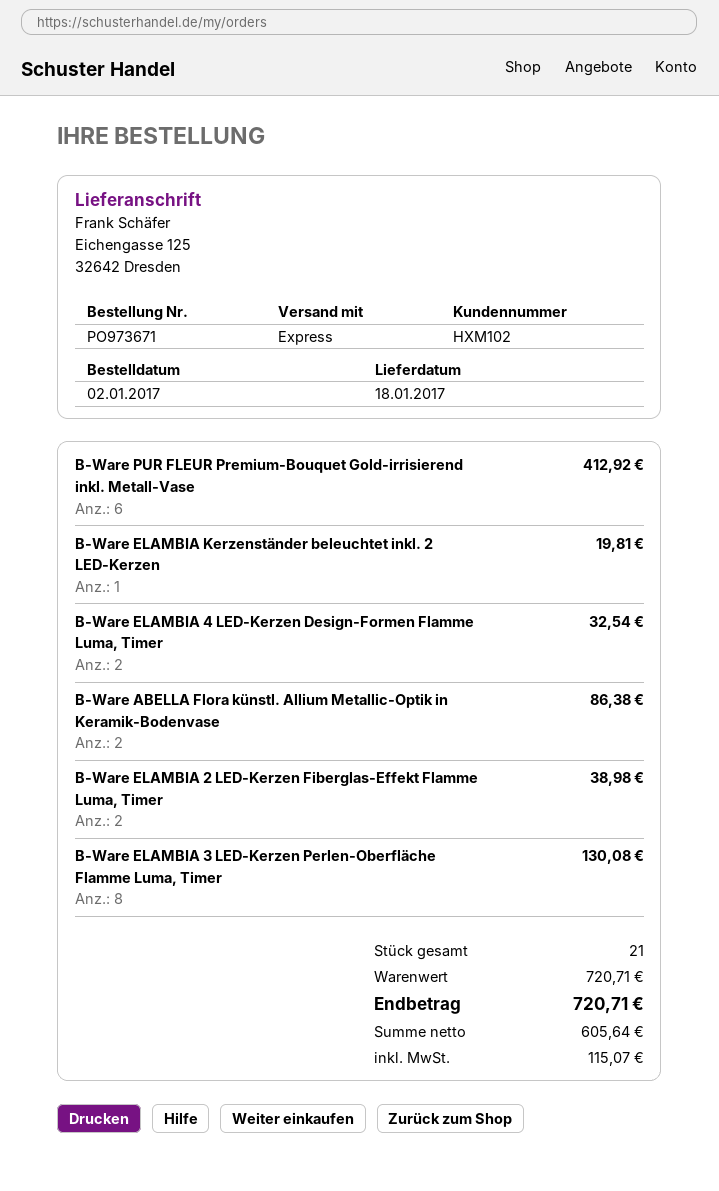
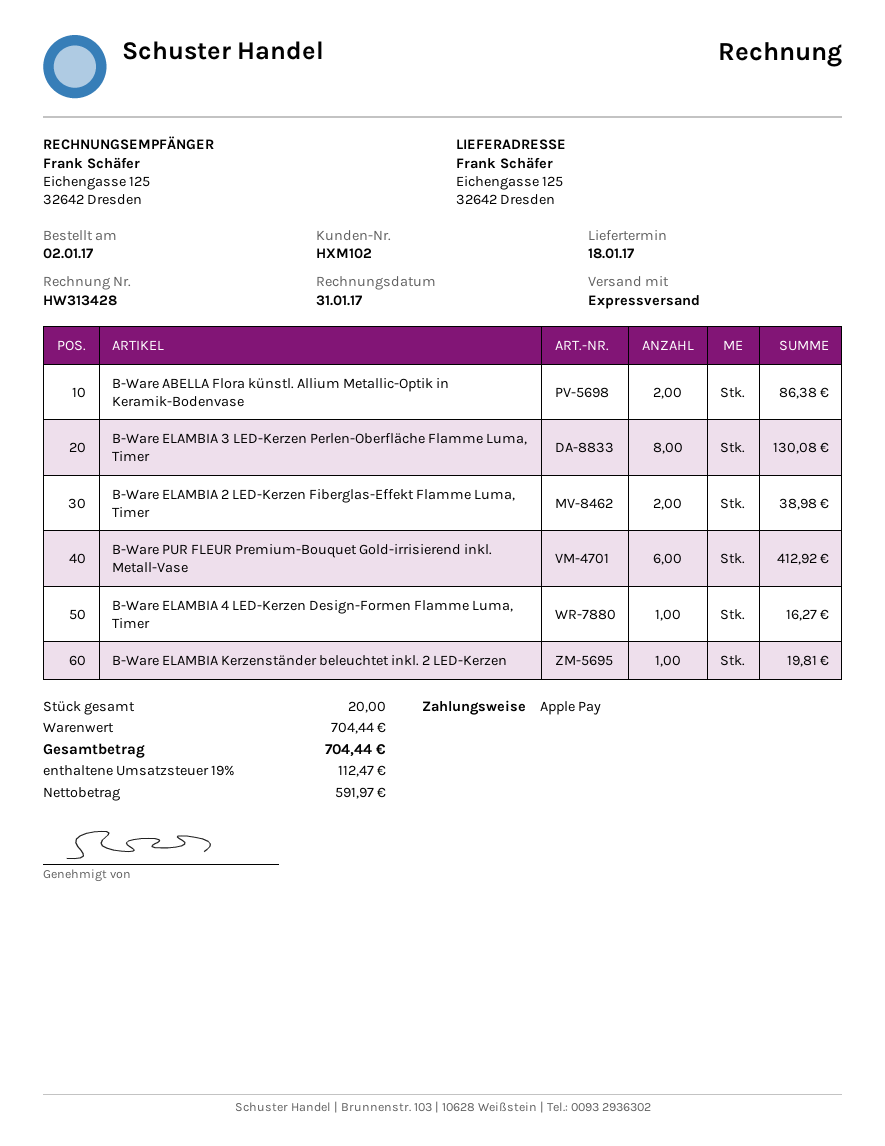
B-Ware ELAMBIA 4 LED-Kerzen Design-Formen Flamme Luma, Timer: 2 for 32.54 -> 1 for 16.27
total quantity: 21 -> 20
subtotal: 720.71 -> 704.44
net: 605.64 -> 591.97
tax: 115.07 -> 112.47
total: 720.71 -> 704.44

